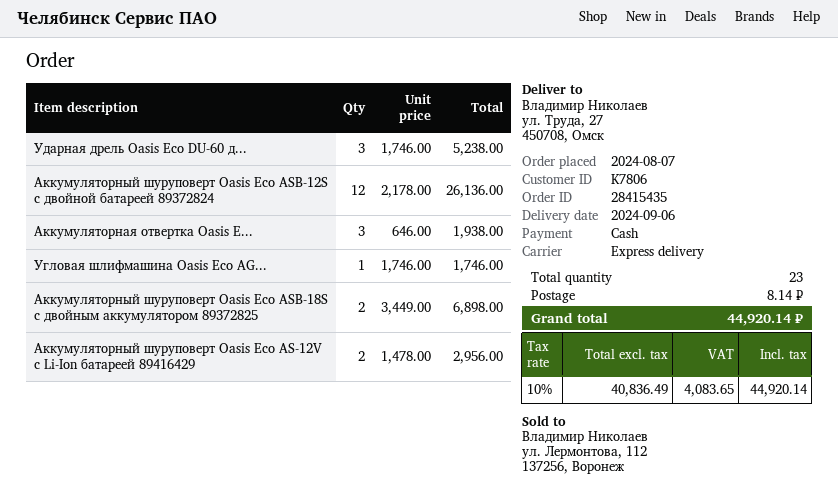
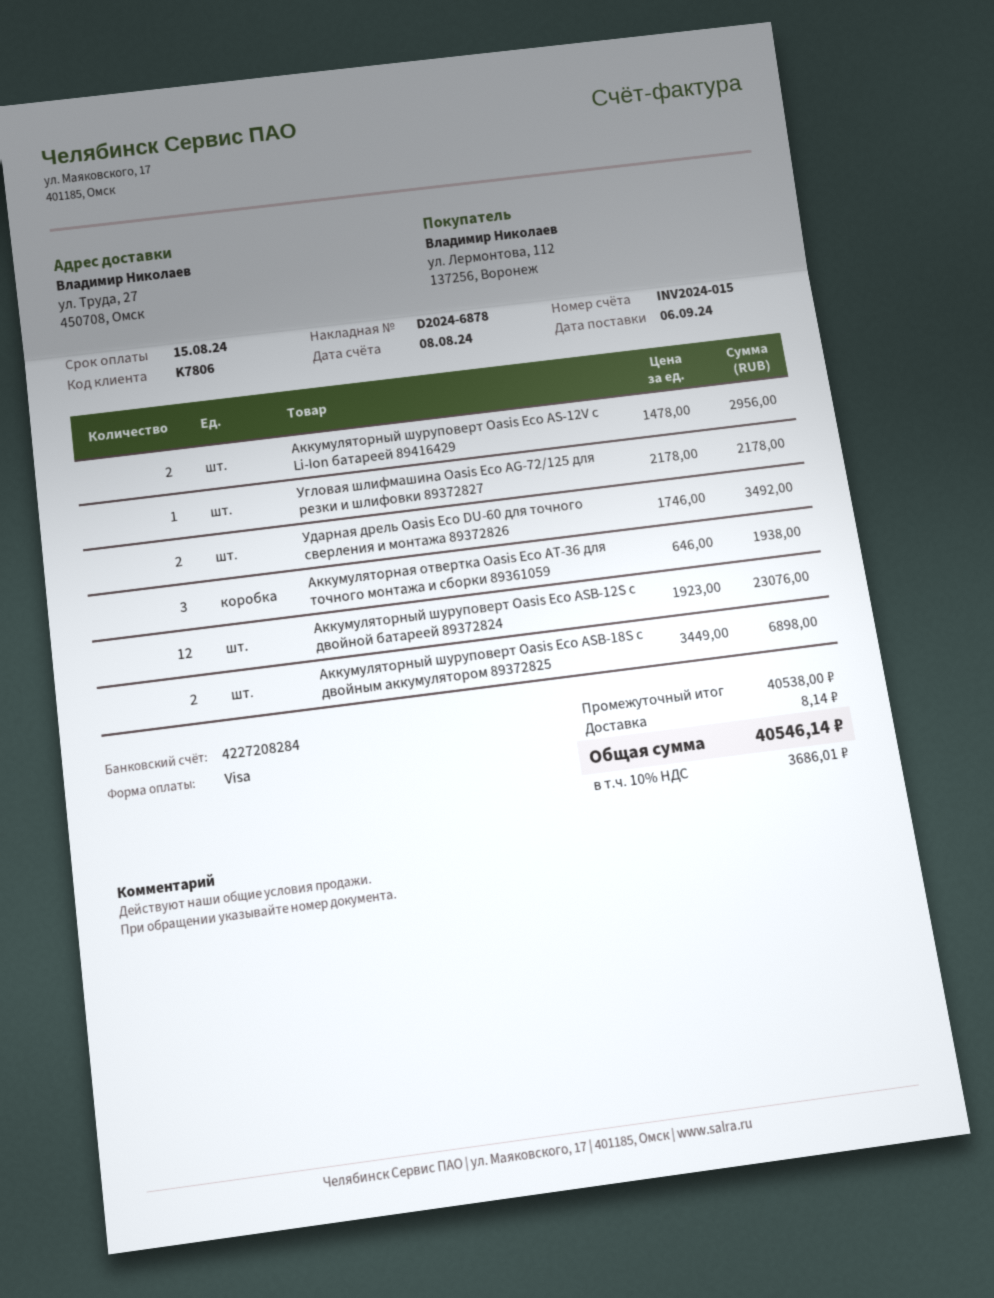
payment method: cash -> Visa
Ударная дрель Oasis Eco DU-60 д...: 3 x 1746.00 = 5238.00 -> 2 x 1746.00 = 3492.00
Аккумуляторный шуруповерт Oasis Eco ASB-12S с двойной батареей 89372824: 12 x 2178.00 = 26136.00 -> 12 x 1923.00 = 23076.00
Угловая шлифмашина Oasis Eco AG...: 1 x 1746.00 = 1746.00 -> 1 x 2178.00 = 2178.00
tax: 10% = 4083.65 -> 10% = 3686.01
total: 44920.14 -> 40546.14

